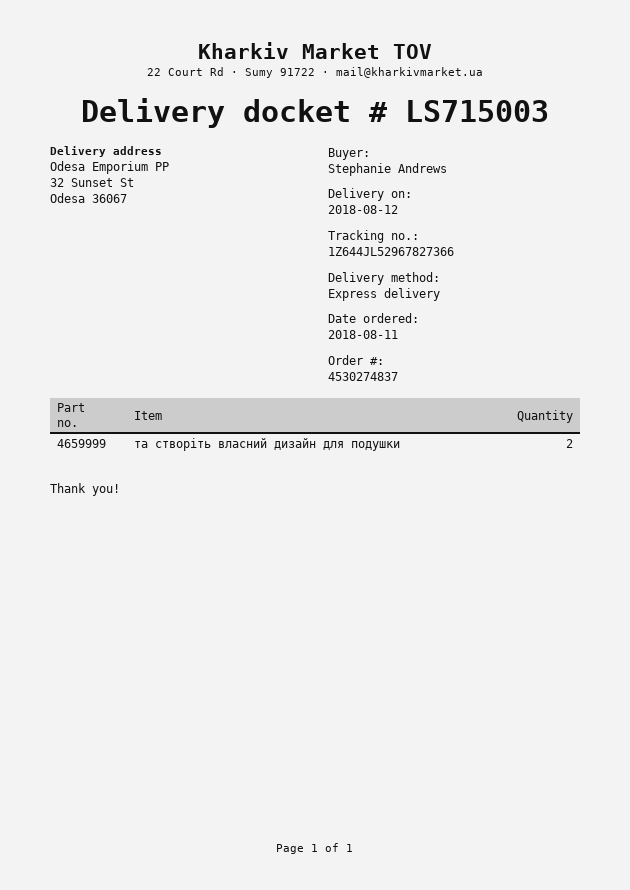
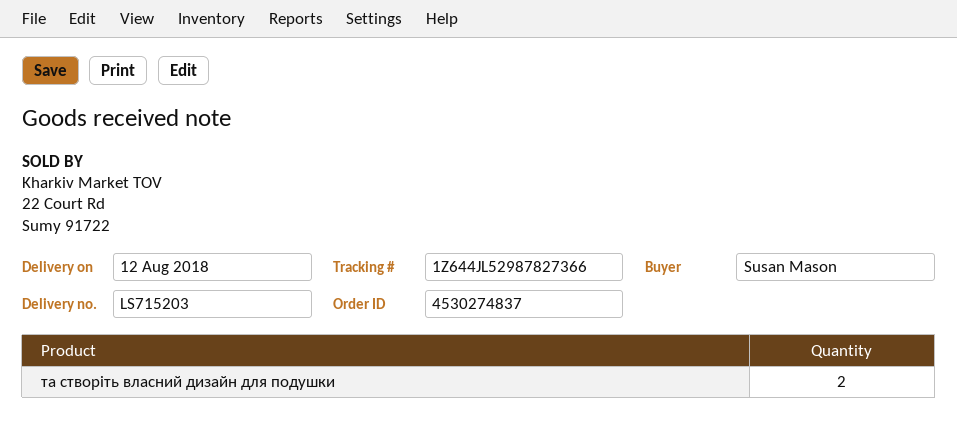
delivery note number: LS715003 -> LS715203
ordered by: Stephanie Andrews -> Susan Mason
tracking number: 1Z644JL52967827366 -> 1Z644JL52987827366

